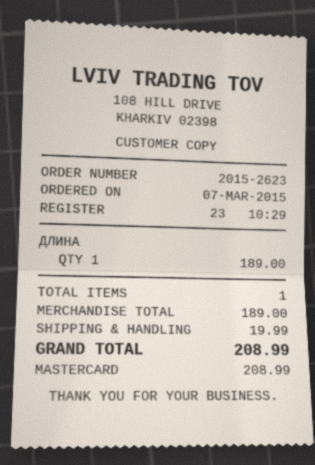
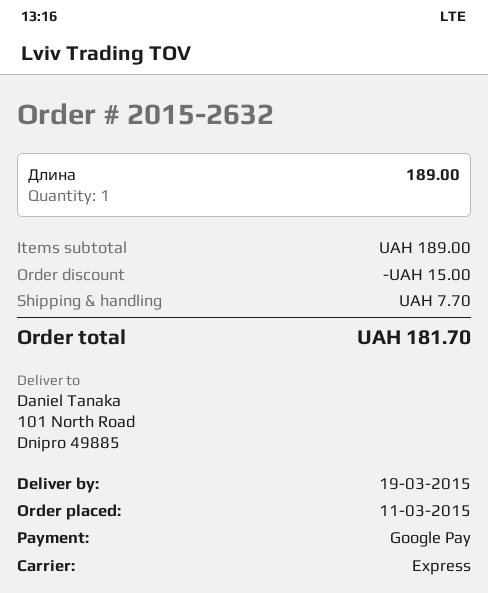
order number: 2015-2623 -> 2015-2632
order date: 2015-03-07 -> 2015-03-11
payment method: Mastercard -> Google Pay
discount: none -> 15.00
shipping: 19.99 -> 7.70
total: 208.99 -> 181.70

